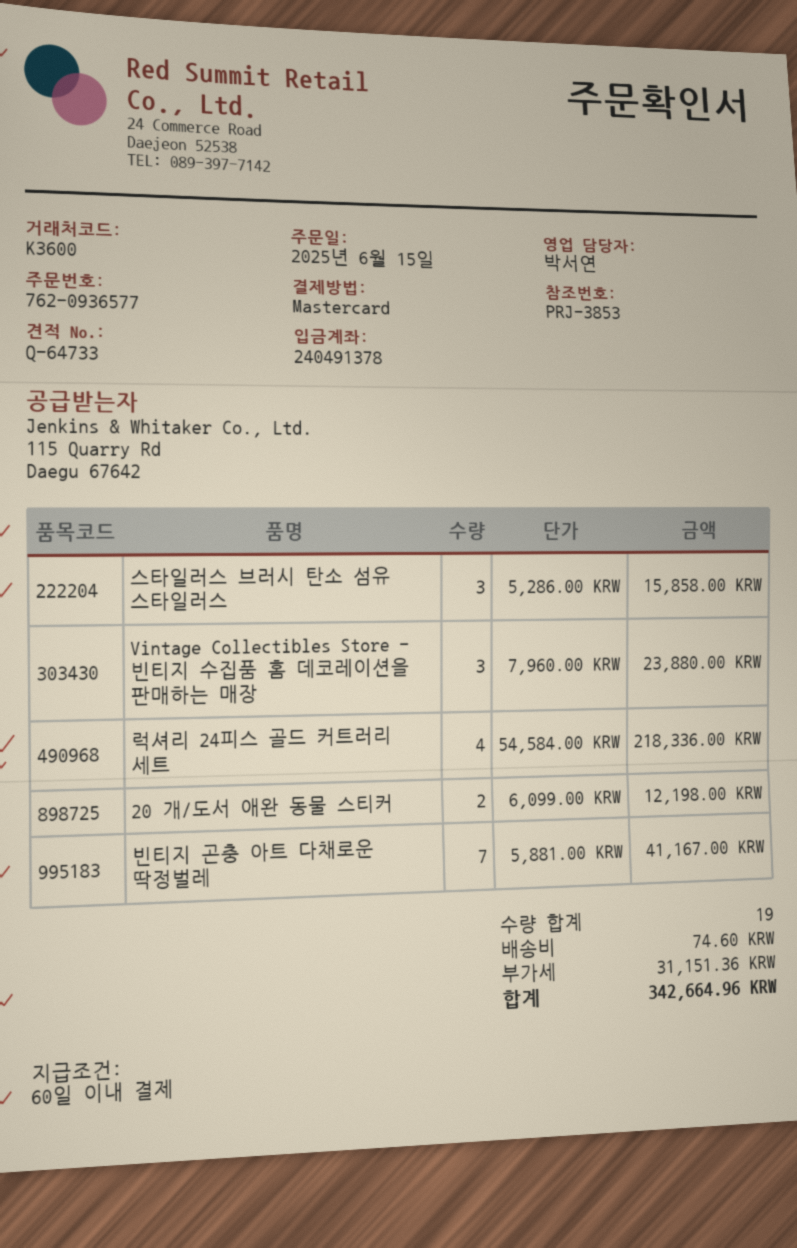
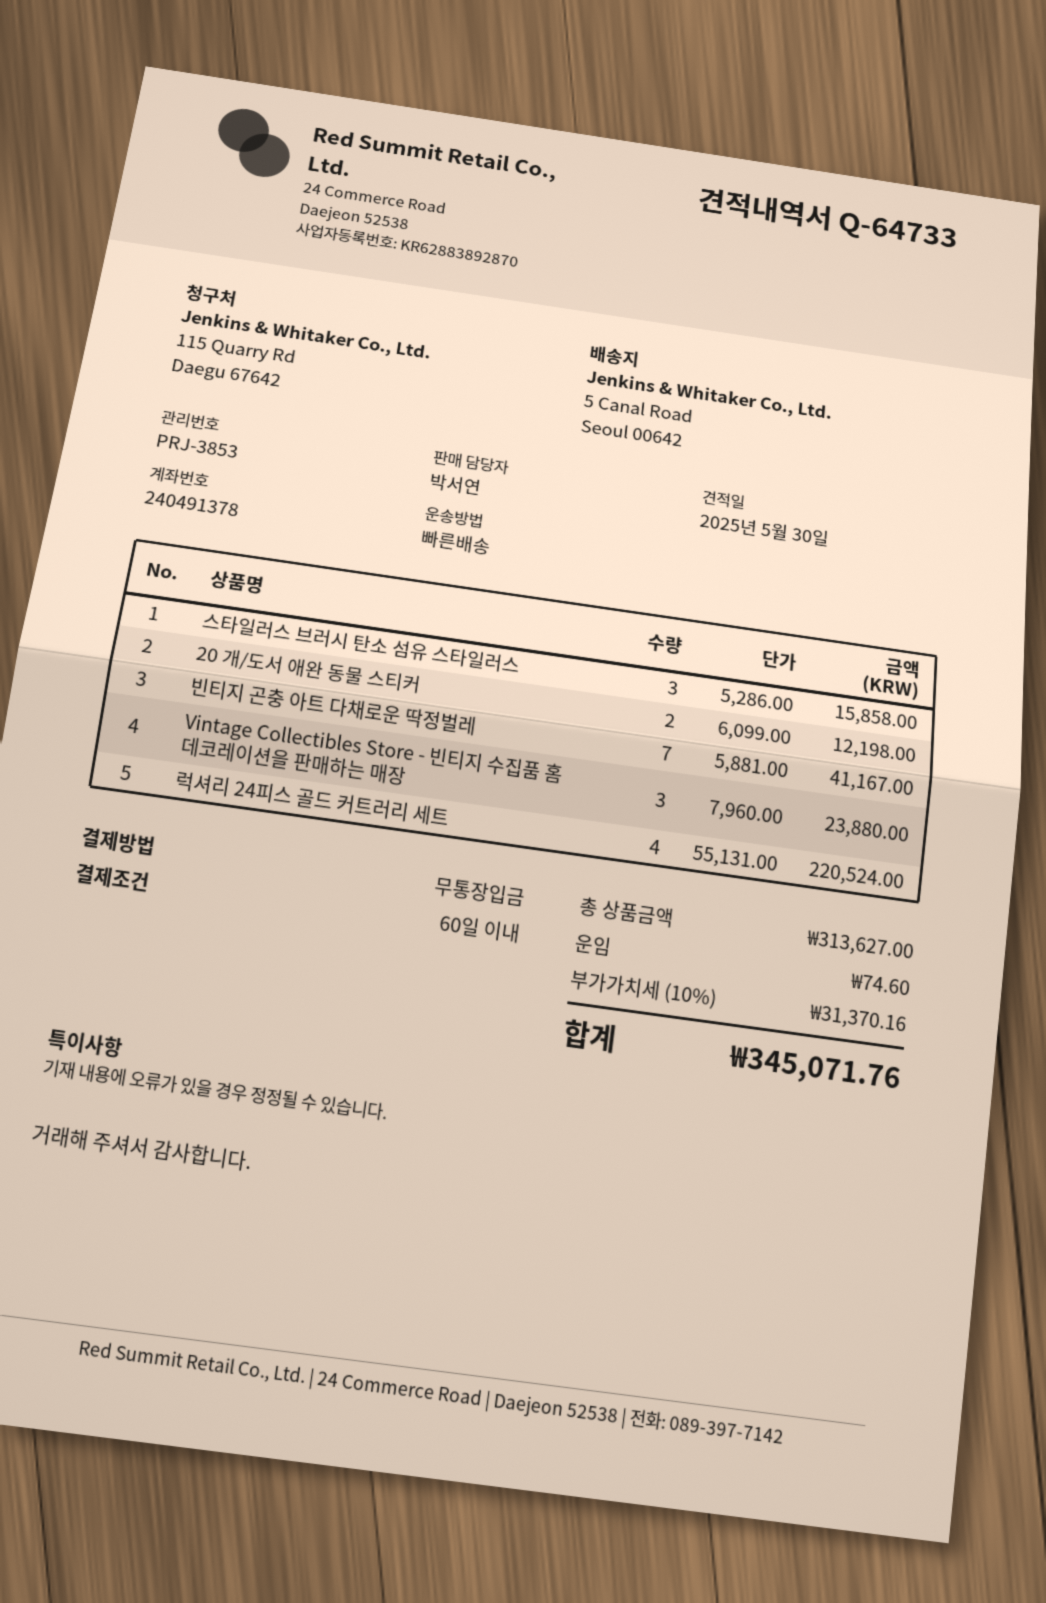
payment method: Mastercard -> bank transfer
럭셔리 24피스 골드 커트러리 세트: 4 x 54584.00 = 218336.00 -> 4 x 55131.00 = 220524.00
tax: 31151.36 -> 31370.16
total: 342664.96 -> 345071.76

